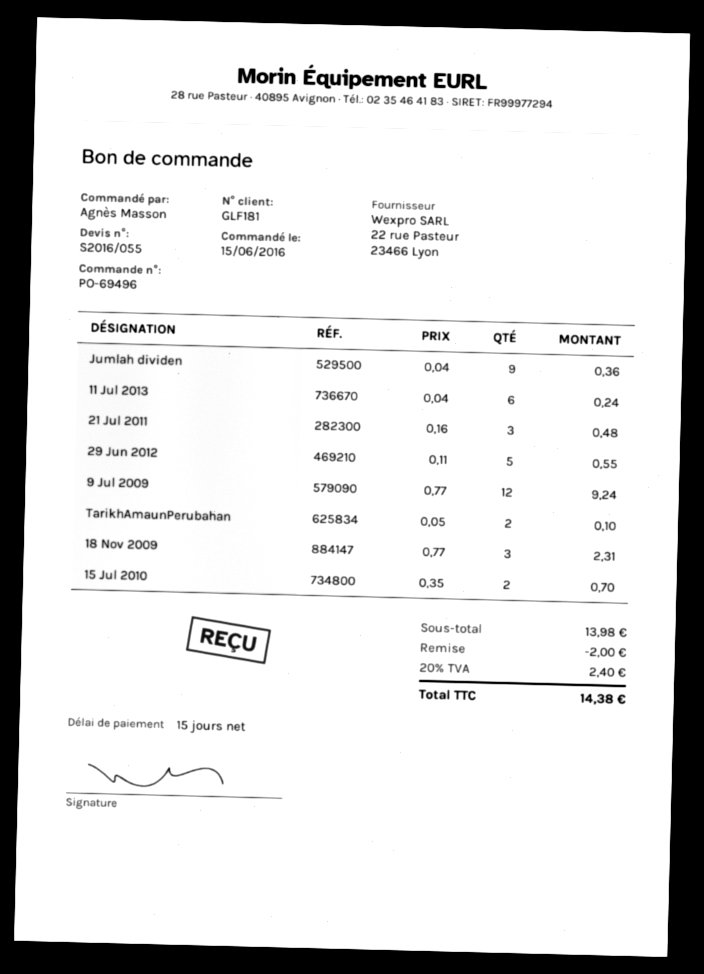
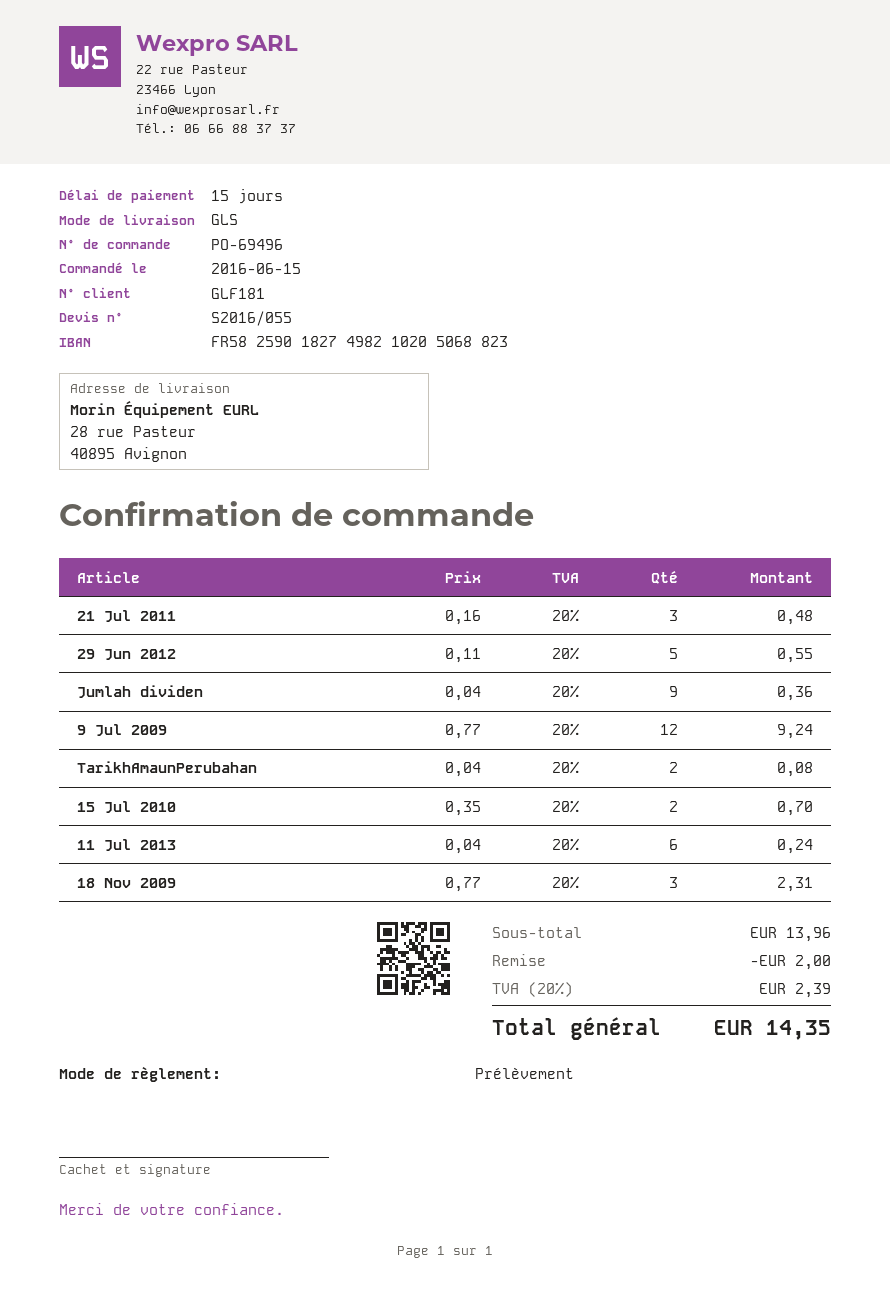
TarikhAmaunPerubahan: 2 x 0.05 = 0.10 -> 2 x 0.04 = 0.08
subtotal: 13.98 -> 13.96
tax: 20% = 2.40 -> 20% = 2.39
total: 14.38 -> 14.35

